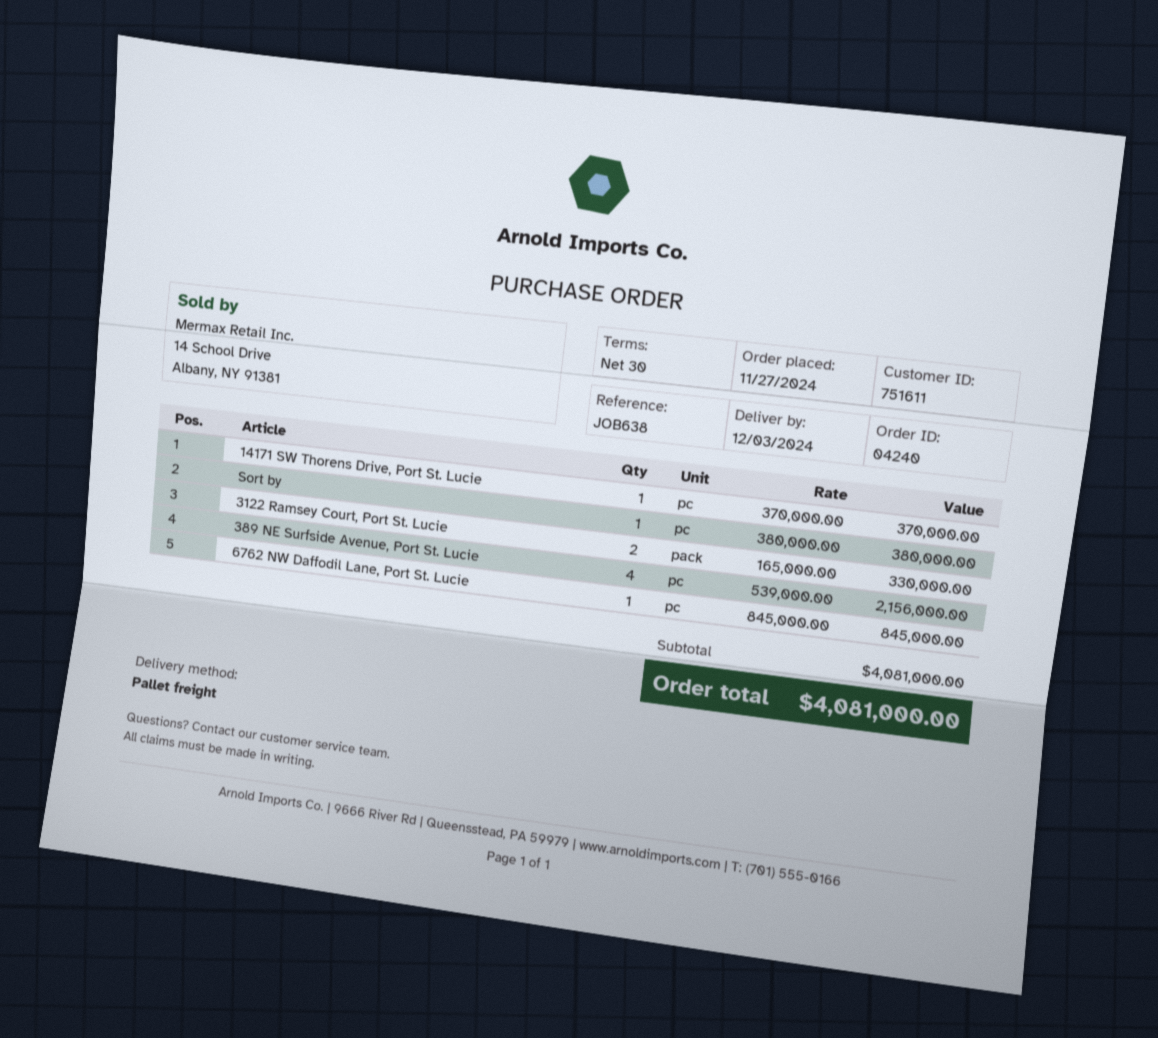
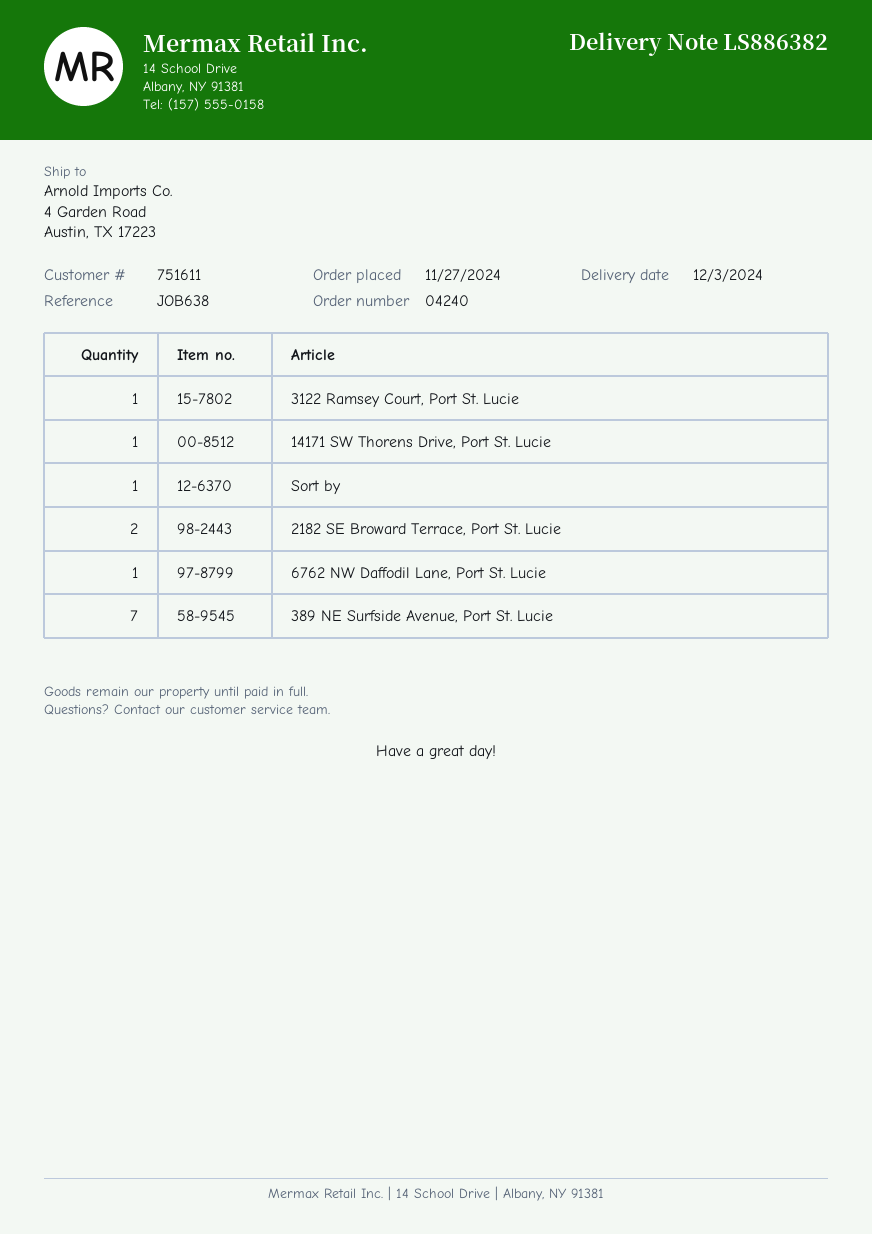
3122 Ramsey Court, Port St. Lucie: 2 -> 1
389 NE Surfside Avenue, Port St. Lucie: 4 -> 7
2182 SE Broward Terrace, Port St. Lucie: none -> 2

